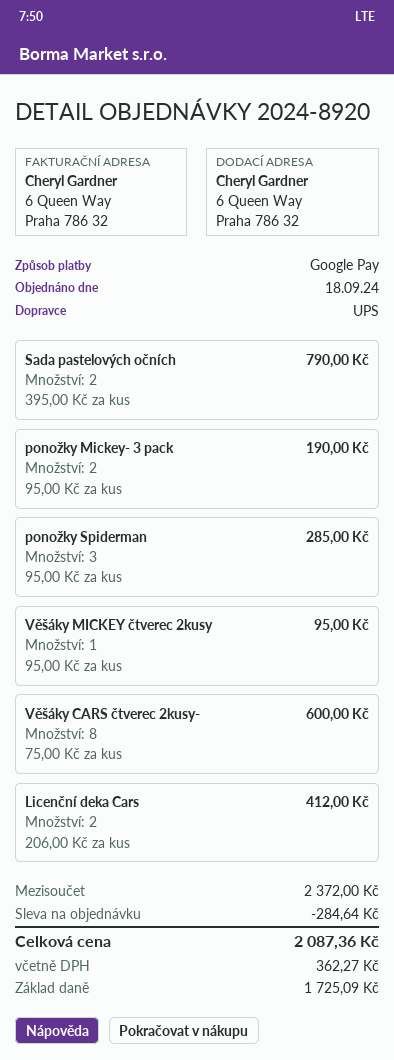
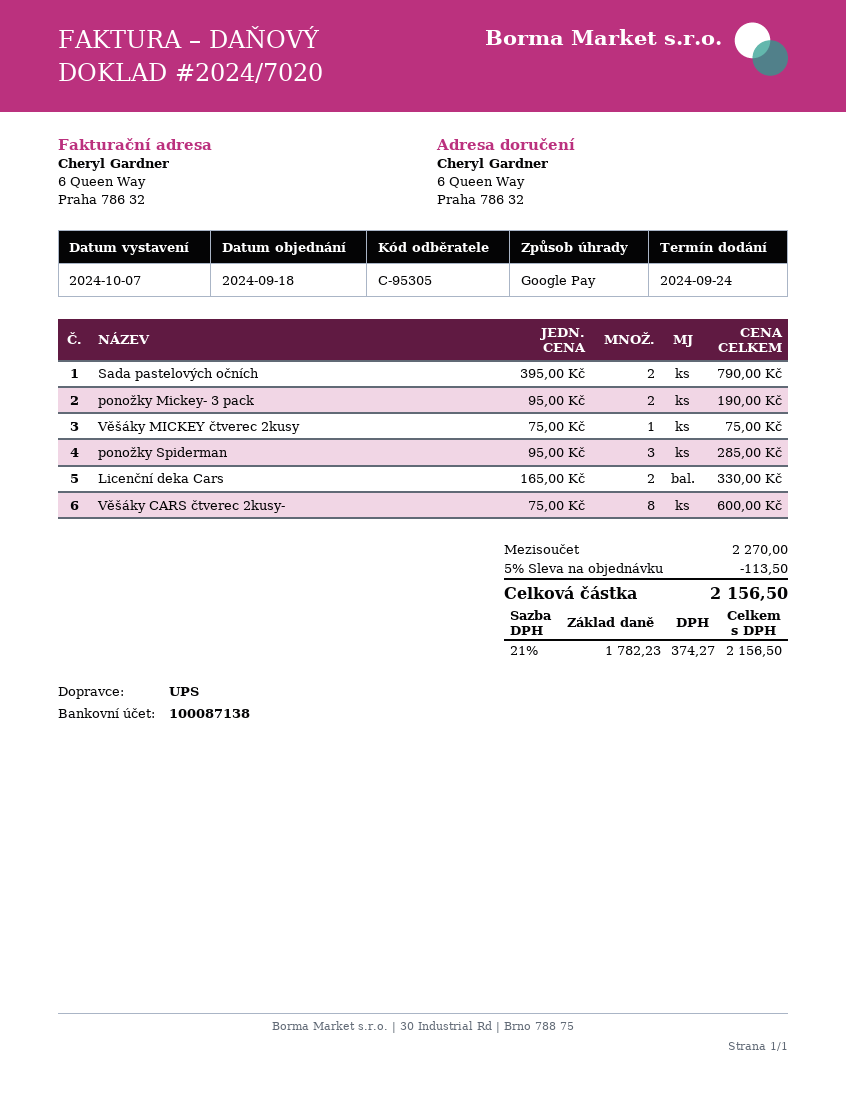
Věšáky MICKEY čtverec 2kusy: 1 x 95.00 = 95.00 -> 1 x 75.00 = 75.00
Licenční deka Cars: 2 x 206.00 = 412.00 -> 2 x 165.00 = 330.00
subtotal: 2372.00 -> 2270.00
discount: 284.64 -> 113.50
net: 1725.09 -> 1782.23
tax: 362.27 -> 374.27
total: 2087.36 -> 2156.50

